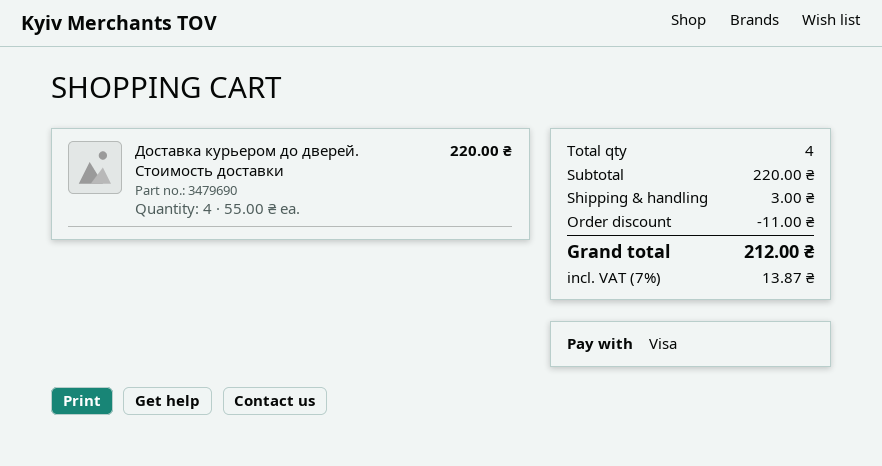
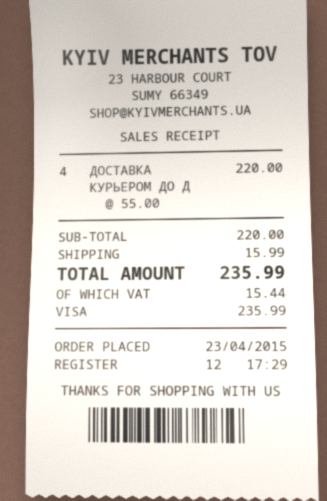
discount: 11.00 -> none
shipping: 3.00 -> 15.99
tax: 13.87 -> 15.44
total: 212.00 -> 235.99

